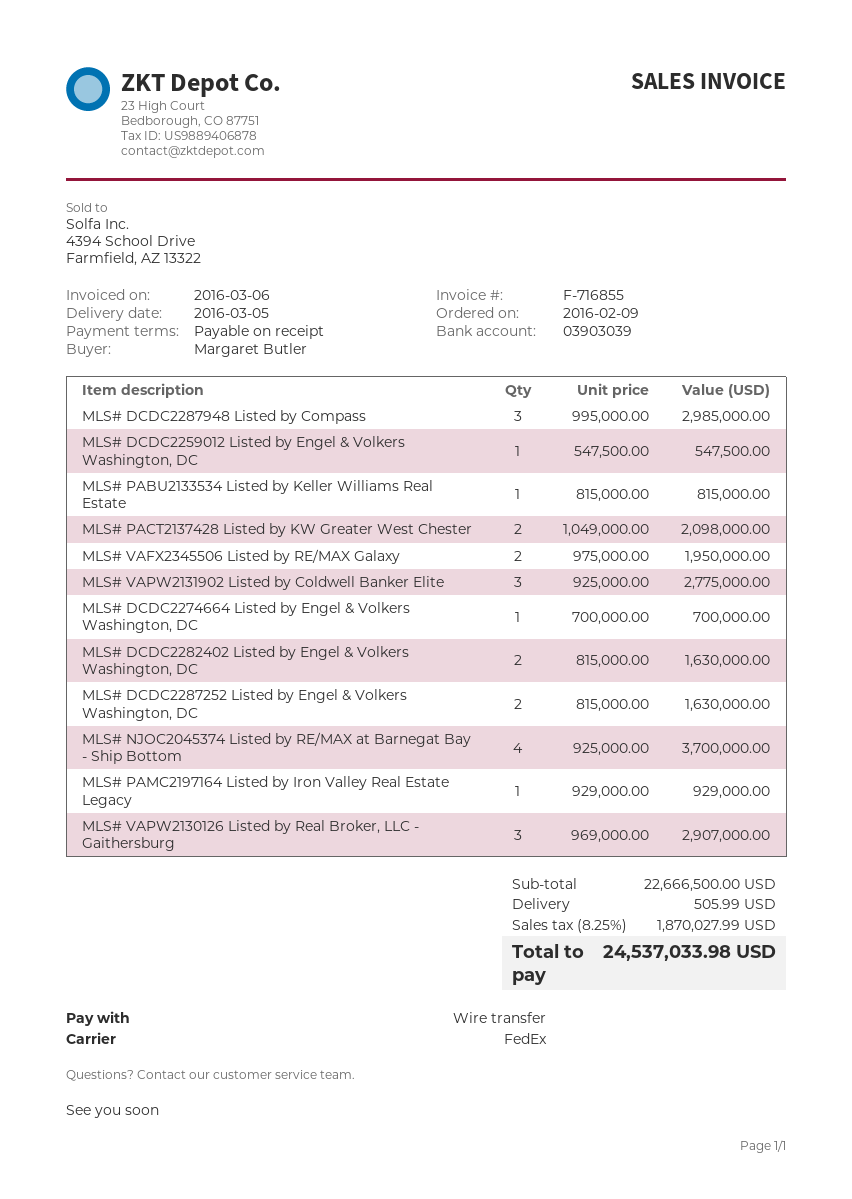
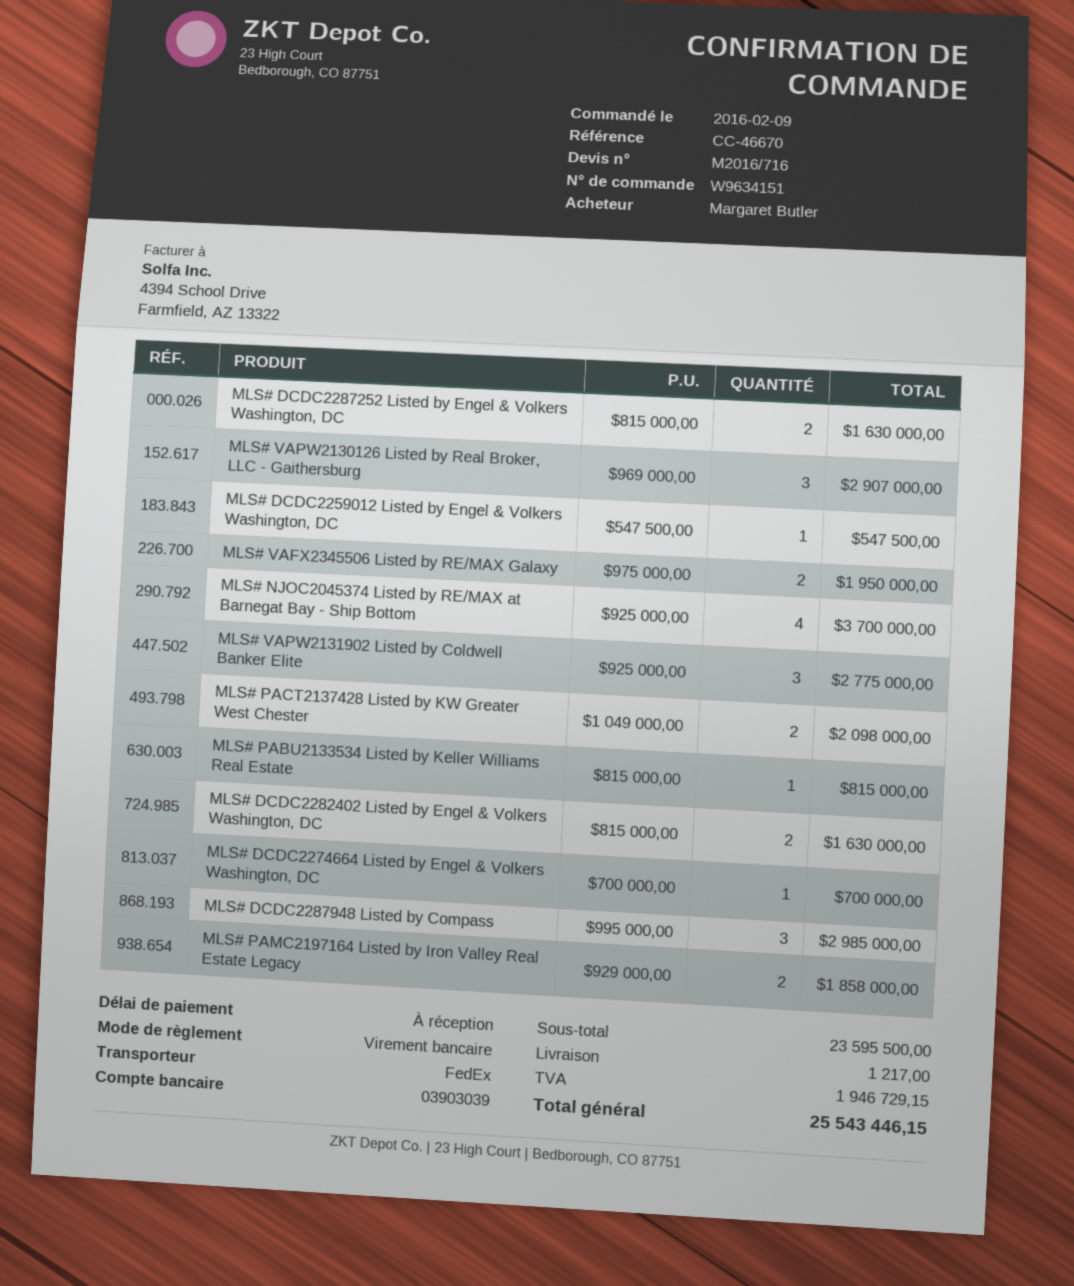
MLS# PAMC2197164 Listed by Iron Valley Real Estate Legacy: 1 x 929000.00 = 929000.00 -> 2 x 929000.00 = 1858000.00
subtotal: 22666500.00 -> 23595500.00
shipping: 505.99 -> 1217.00
tax: 1870027.99 -> 1946729.15
total: 24537033.98 -> 25543446.15

